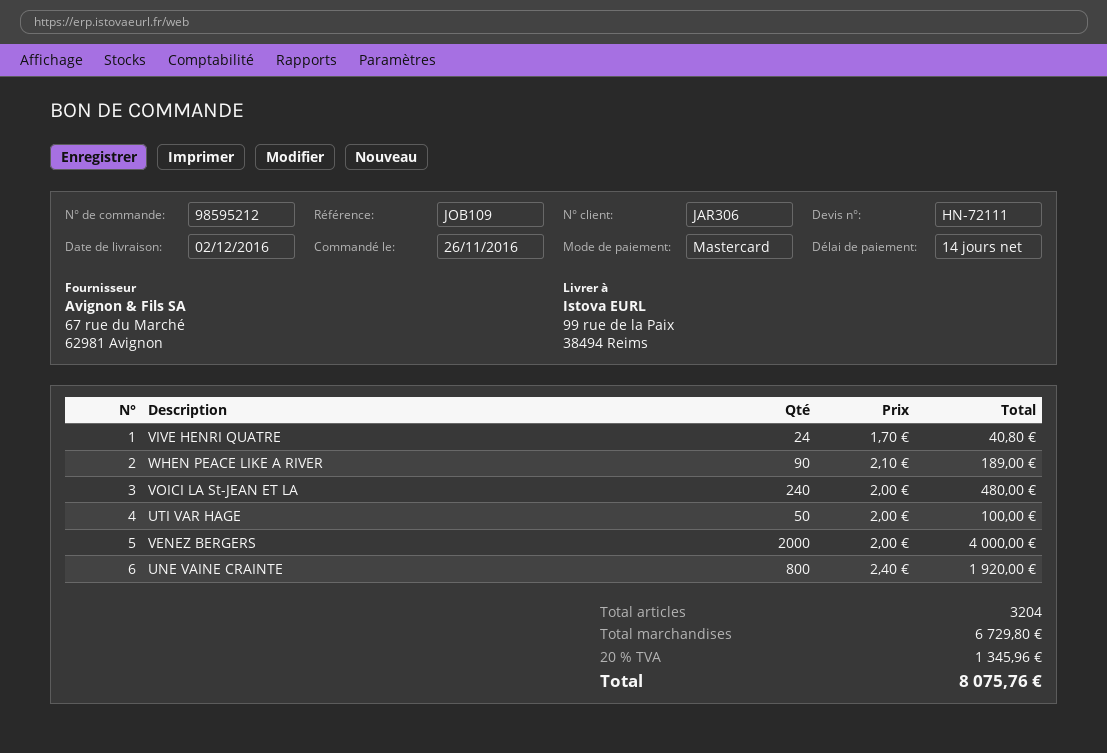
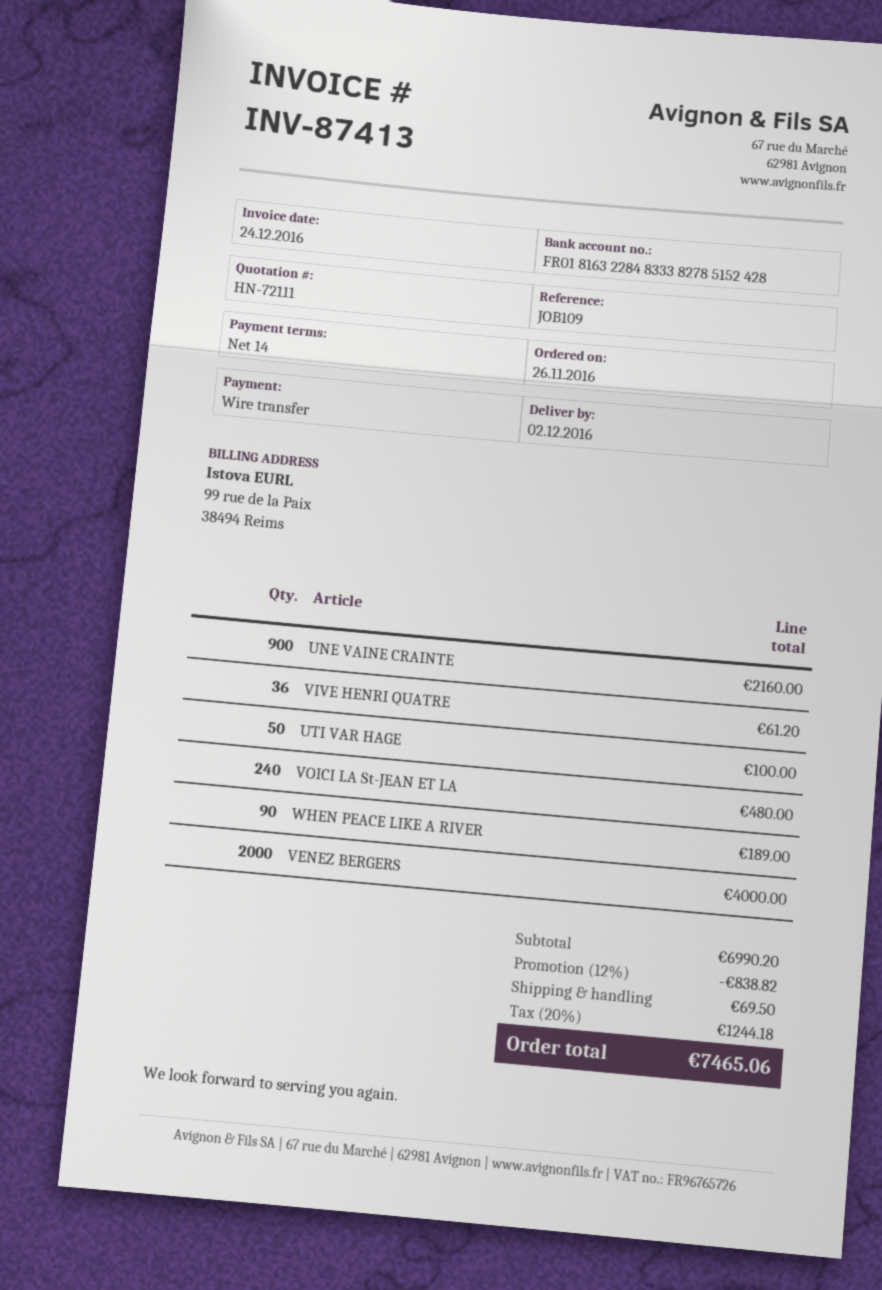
payment method: Mastercard -> bank transfer
VIVE HENRI QUATRE: 24 for 40.80 -> 36 for 61.20
UNE VAINE CRAINTE: 800 for 1920.00 -> 900 for 2160.00
subtotal: 6729.80 -> 6990.20
discount: none -> 12% = 838.82
shipping: none -> 69.50
tax: 20% = 1345.96 -> 20% = 1244.18
total: 8075.76 -> 7465.06

